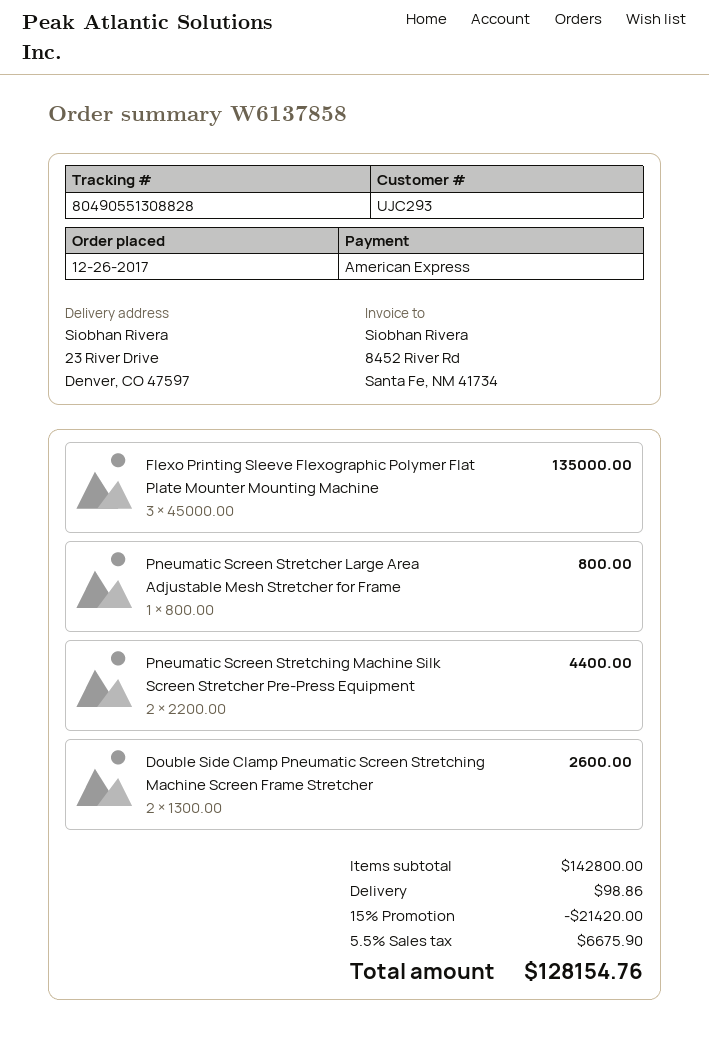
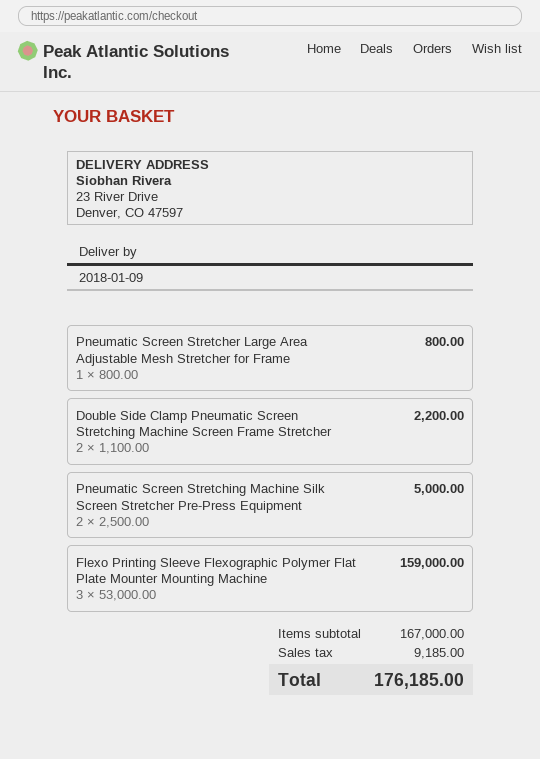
Flexo Printing Sleeve Flexographic Polymer Flat Plate Mounter Mounting Machine: 3 x 45000.00 = 135000.00 -> 3 x 53000.00 = 159000.00
Pneumatic Screen Stretching Machine Silk Screen Stretcher Pre-Press Equipment: 2 x 2200.00 = 4400.00 -> 2 x 2500.00 = 5000.00
Double Side Clamp Pneumatic Screen Stretching Machine Screen Frame Stretcher: 2 x 1300.00 = 2600.00 -> 2 x 1100.00 = 2200.00
subtotal: 142800.00 -> 167000.00
discount: 15% = 21420.00 -> none
shipping: 98.86 -> none
tax: 6675.90 -> 9185.00
total: 128154.76 -> 176185.00

